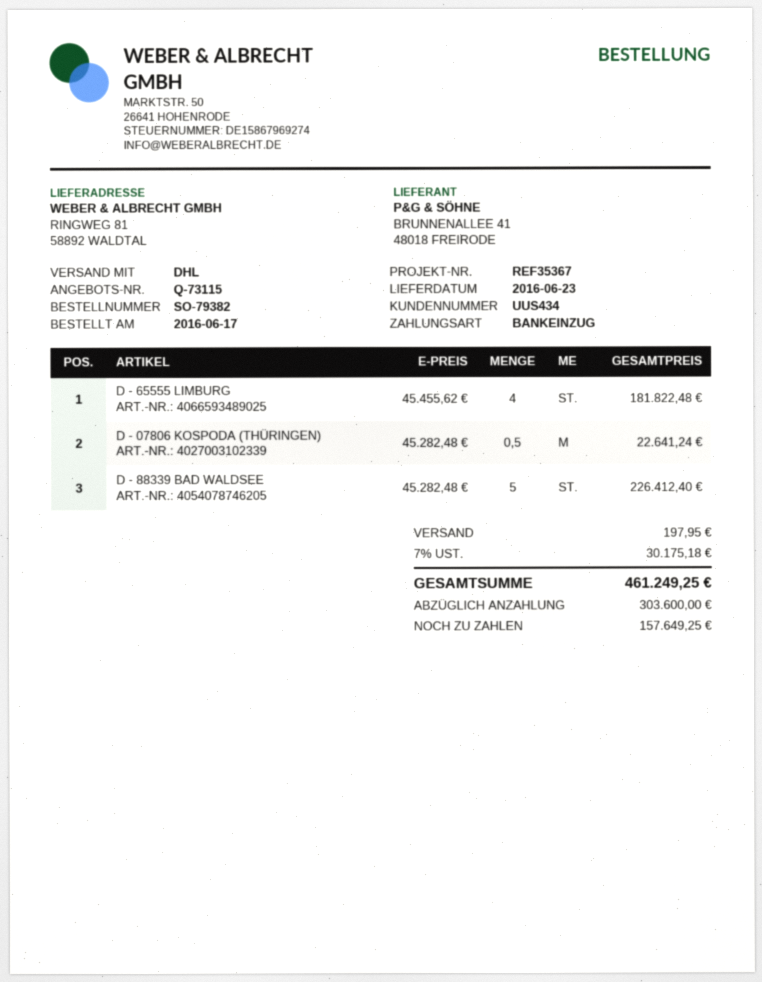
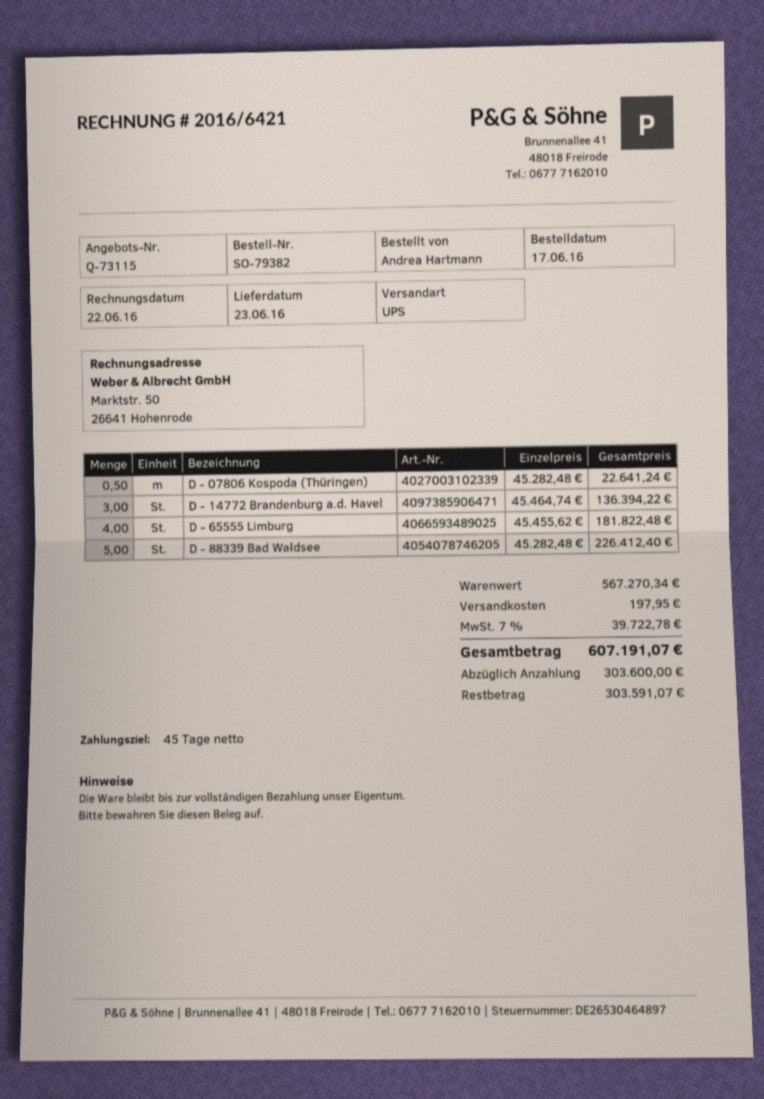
shipping method: DHL -> UPS
D - 14772 Brandenburg a.d. Havel: none -> 3 x 45464.74 = 136394.22
tax: 7% = 30175.18 -> 7% = 39722.78
total: 461249.25 -> 607191.07
balance: 157649.25 -> 303591.07

